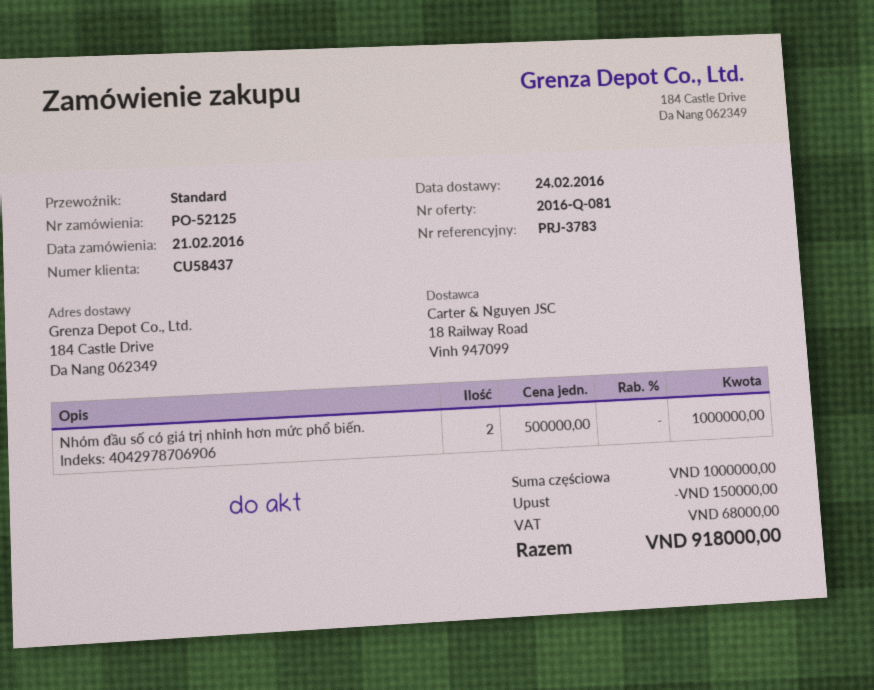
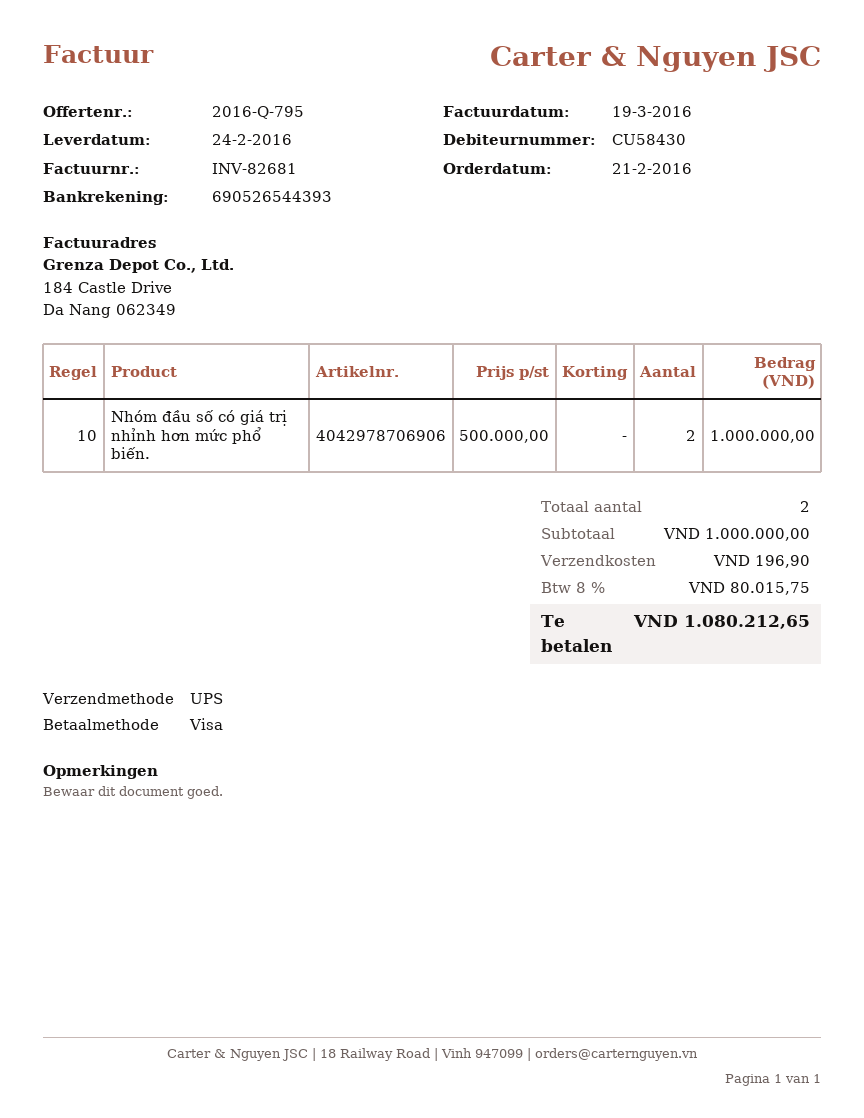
quote number: 2016-Q-081 -> 2016-Q-795
customer number: CU58437 -> CU58430
shipping method: standard -> UPS
discount: 150000.00 -> none
shipping: none -> 196.90
tax: 68000.00 -> 80015.75
total: 918000.00 -> 1080212.65

